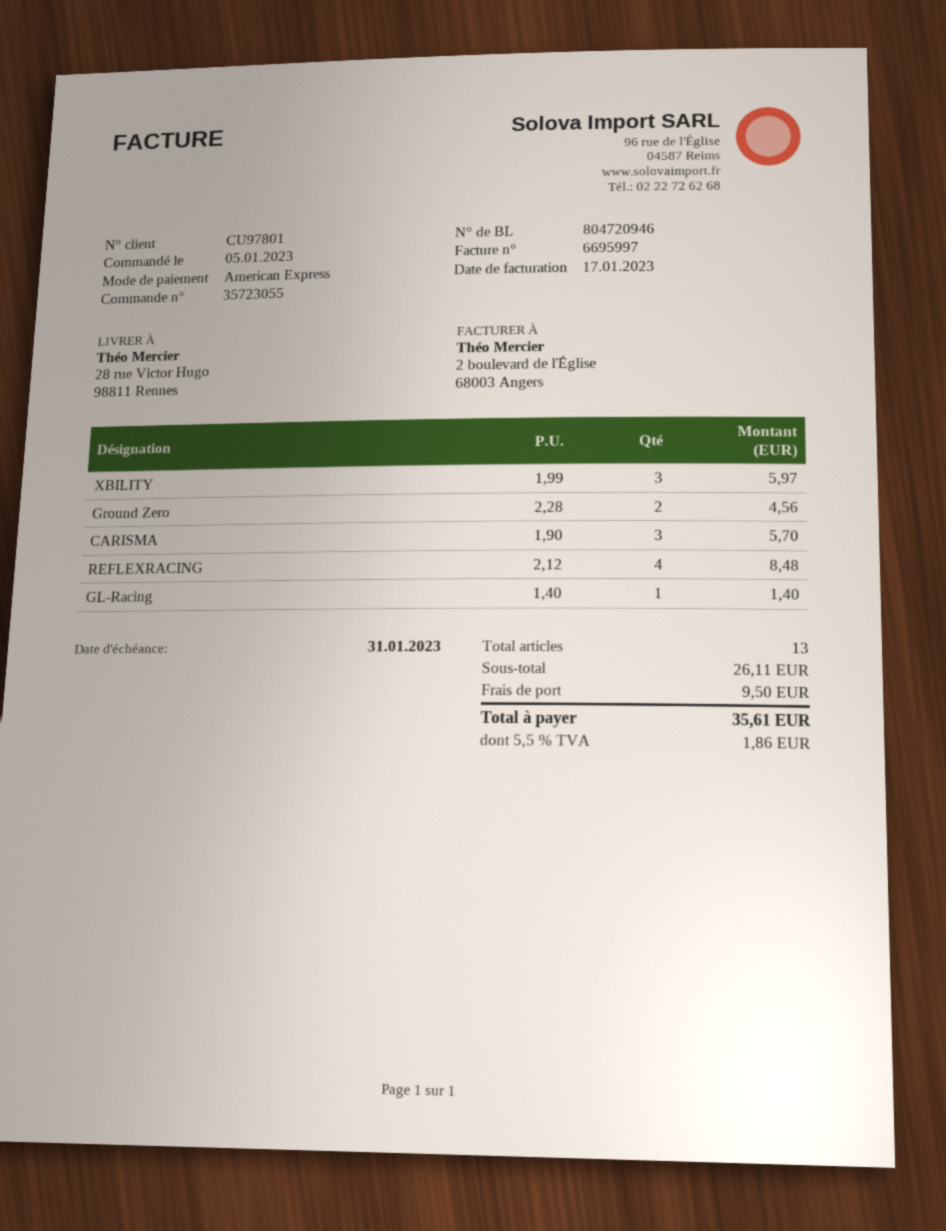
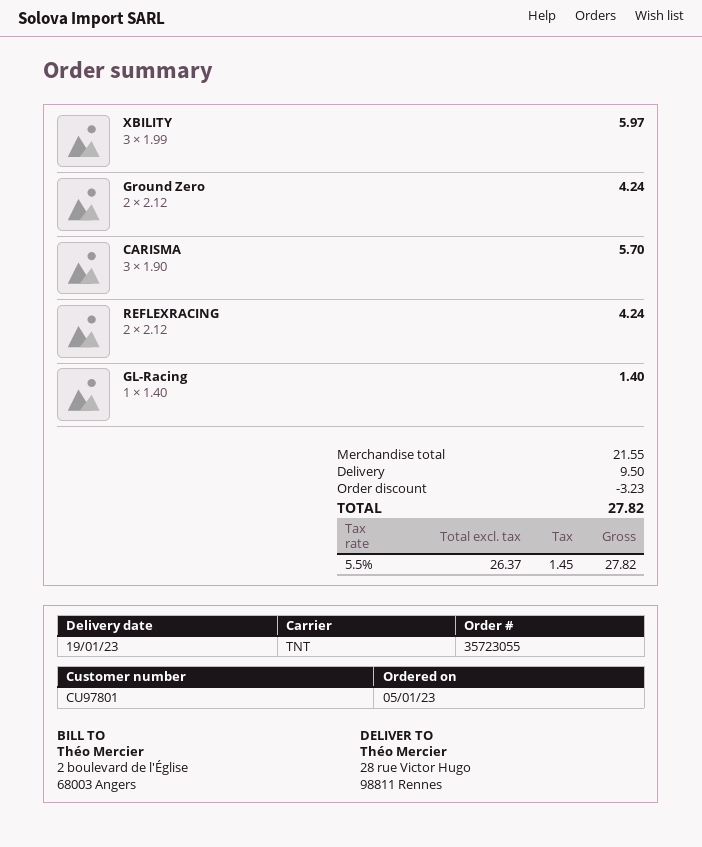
Ground Zero: 2 x 2.28 = 4.56 -> 2 x 2.12 = 4.24
REFLEXRACING: 4 x 2.12 = 8.48 -> 2 x 2.12 = 4.24
subtotal: 26.11 -> 21.55
discount: none -> 3.23
tax: 5.5% = 1.86 -> 5.5% = 1.45
total: 35.61 -> 27.82

